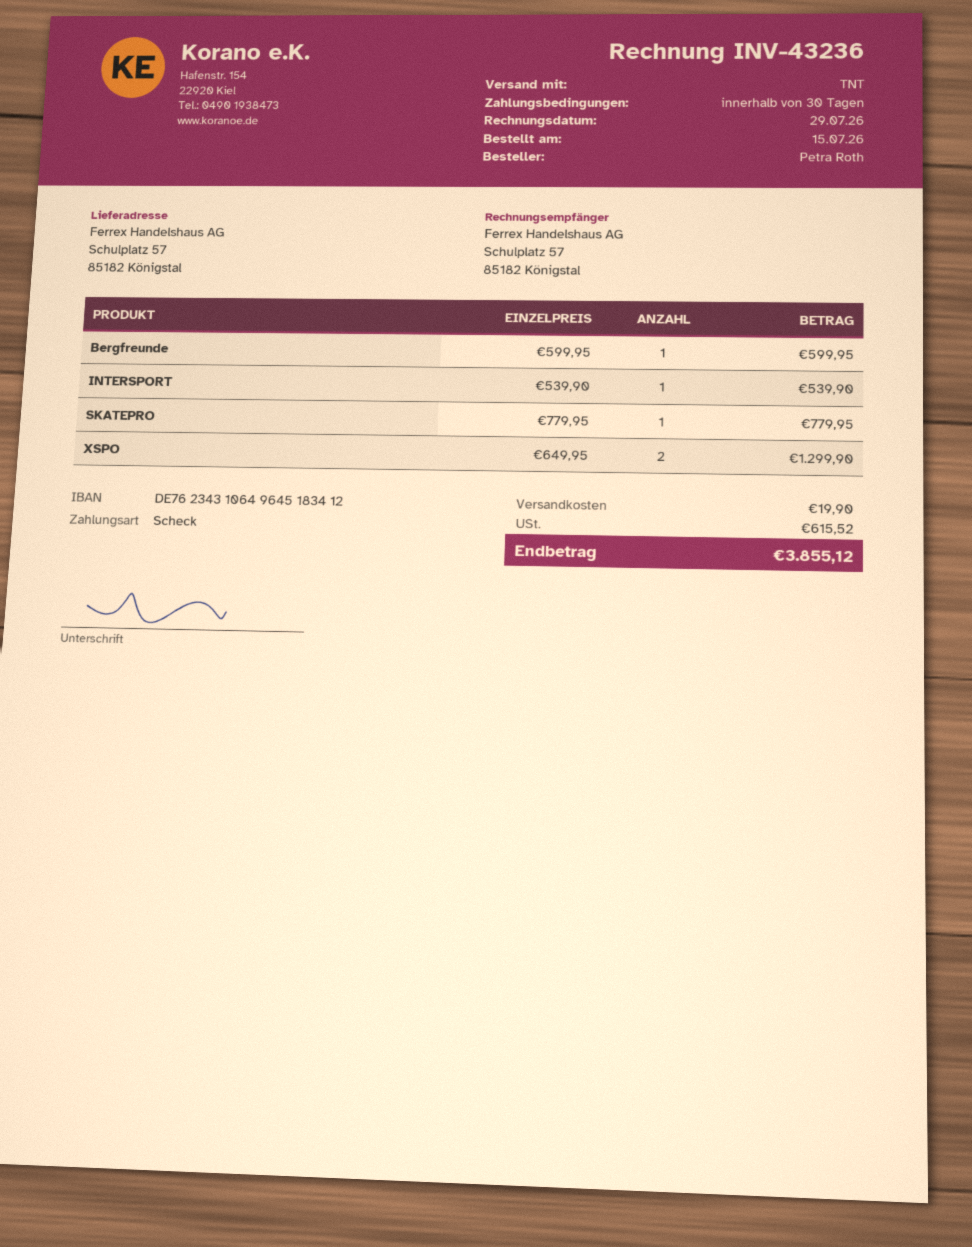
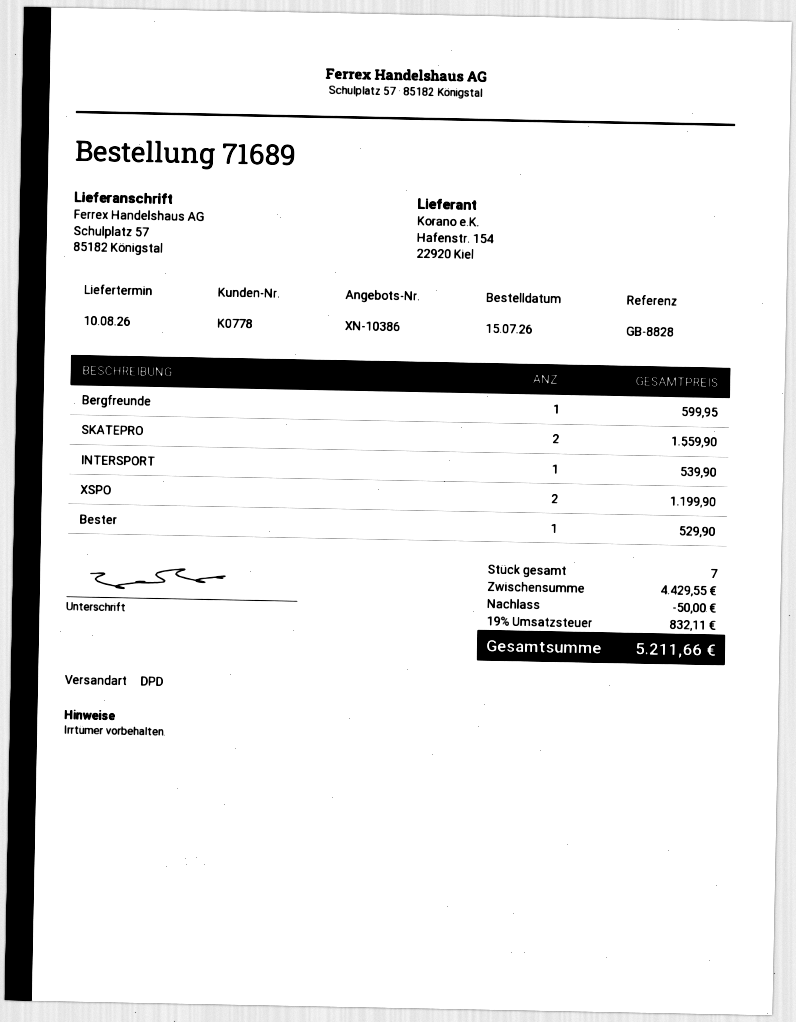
shipping method: TNT -> DPD
SKATEPRO: 1 for 779.95 -> 2 for 1559.90
XSPO: 2 for 1299.90 -> 2 for 1199.90
Bester: none -> 1 for 529.90
discount: none -> 50.00
shipping: 19.90 -> none
tax: 615.52 -> 832.11
total: 3855.12 -> 5211.66

